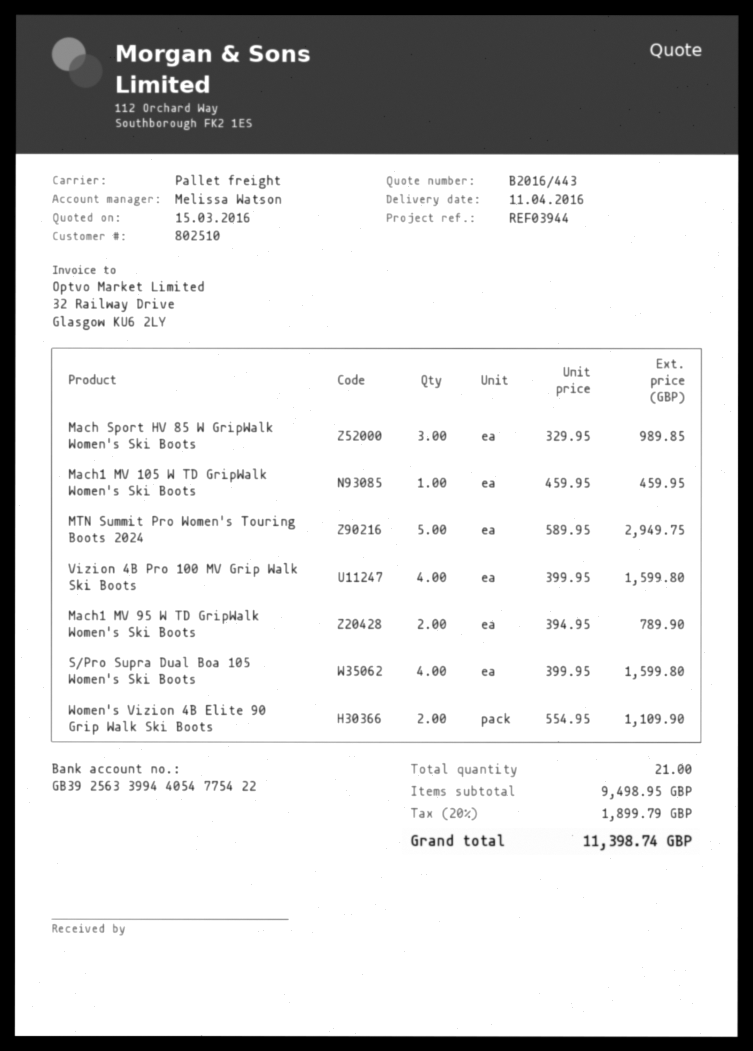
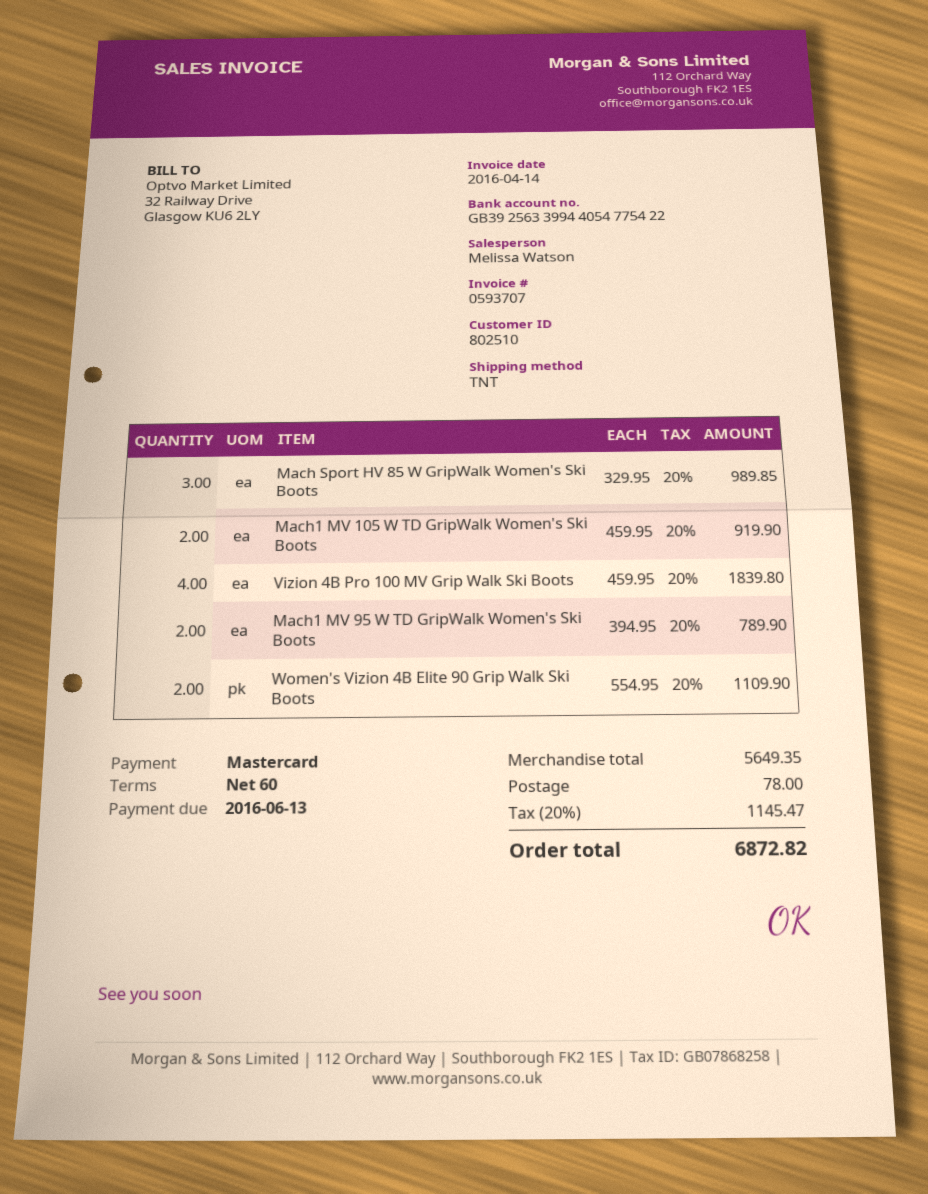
shipping method: pallet freight -> TNT
Mach1 MV 105 W TD GripWalk Women's Ski Boots: 1 x 459.95 = 459.95 -> 2 x 459.95 = 919.90
MTN Summit Pro Women's Touring Boots 2024: 5 x 589.95 = 2949.75 -> none
Vizion 4B Pro 100 MV Grip Walk Ski Boots: 4 x 399.95 = 1599.80 -> 4 x 459.95 = 1839.80
S/Pro Supra Dual Boa 105 Women's Ski Boots: 4 x 399.95 = 1599.80 -> none
subtotal: 9498.95 -> 5649.35
shipping: none -> 78.00
tax: 20% = 1899.79 -> 20% = 1145.47
total: 11398.74 -> 6872.82

